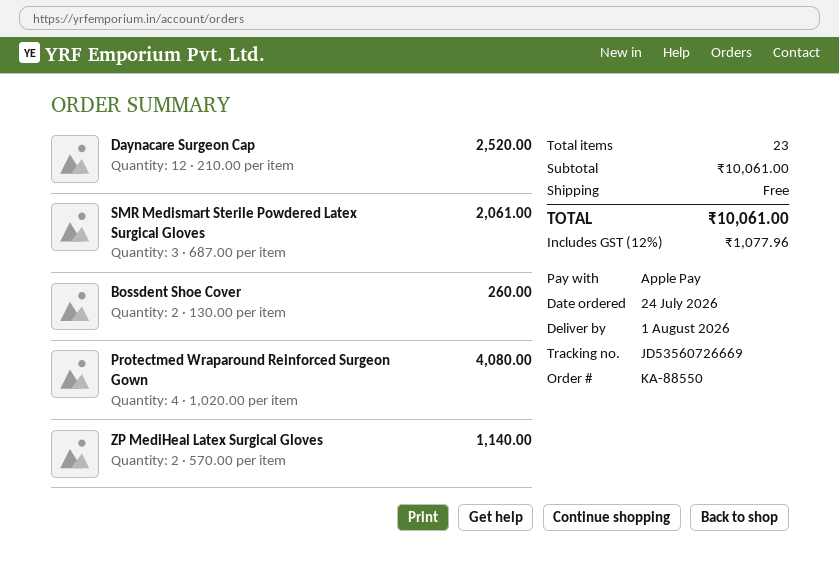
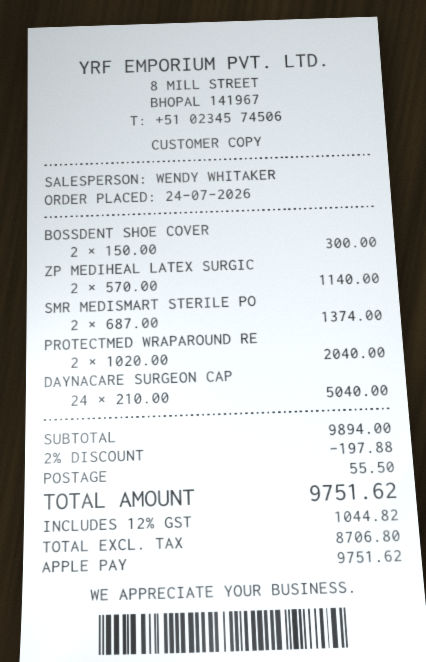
Daynacare Surgeon Cap: 12 x 210.00 = 2520.00 -> 24 x 210.00 = 5040.00
SMR Medismart Sterile Powdered Latex Surgical Gloves: 3 x 687.00 = 2061.00 -> 2 x 687.00 = 1374.00
Bossdent Shoe Cover: 2 x 130.00 = 260.00 -> 2 x 150.00 = 300.00
Protectmed Wraparound Reinforced Surgeon Gown: 4 x 1020.00 = 4080.00 -> 2 x 1020.00 = 2040.00
subtotal: 10061.00 -> 9894.00
discount: none -> 2% = 197.88
shipping: 0.00 -> 55.50
tax: 12% = 1077.96 -> 12% = 1044.82
total: 10061.00 -> 9751.62

